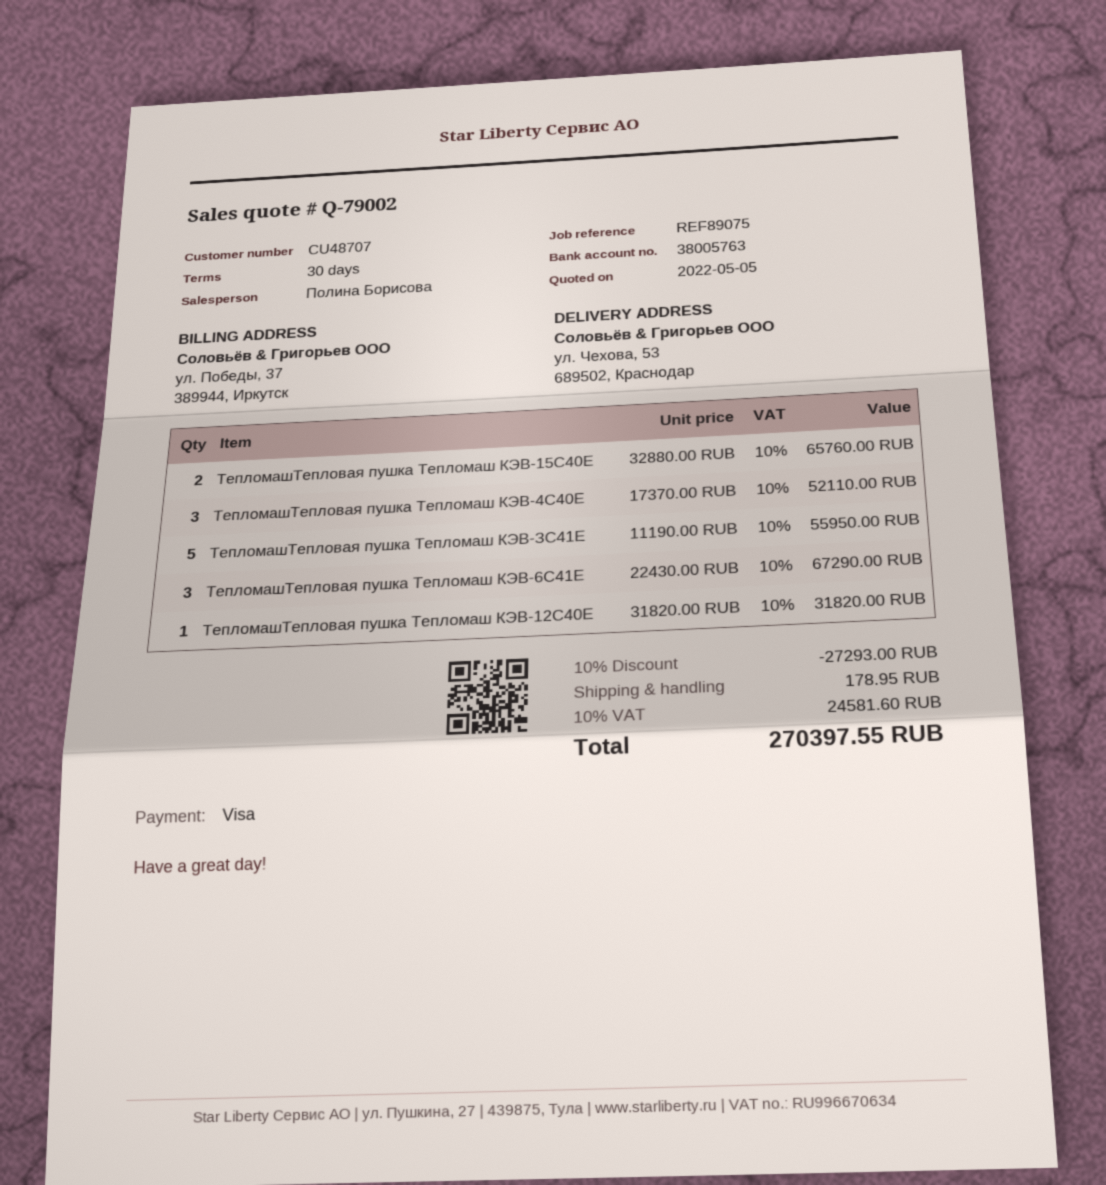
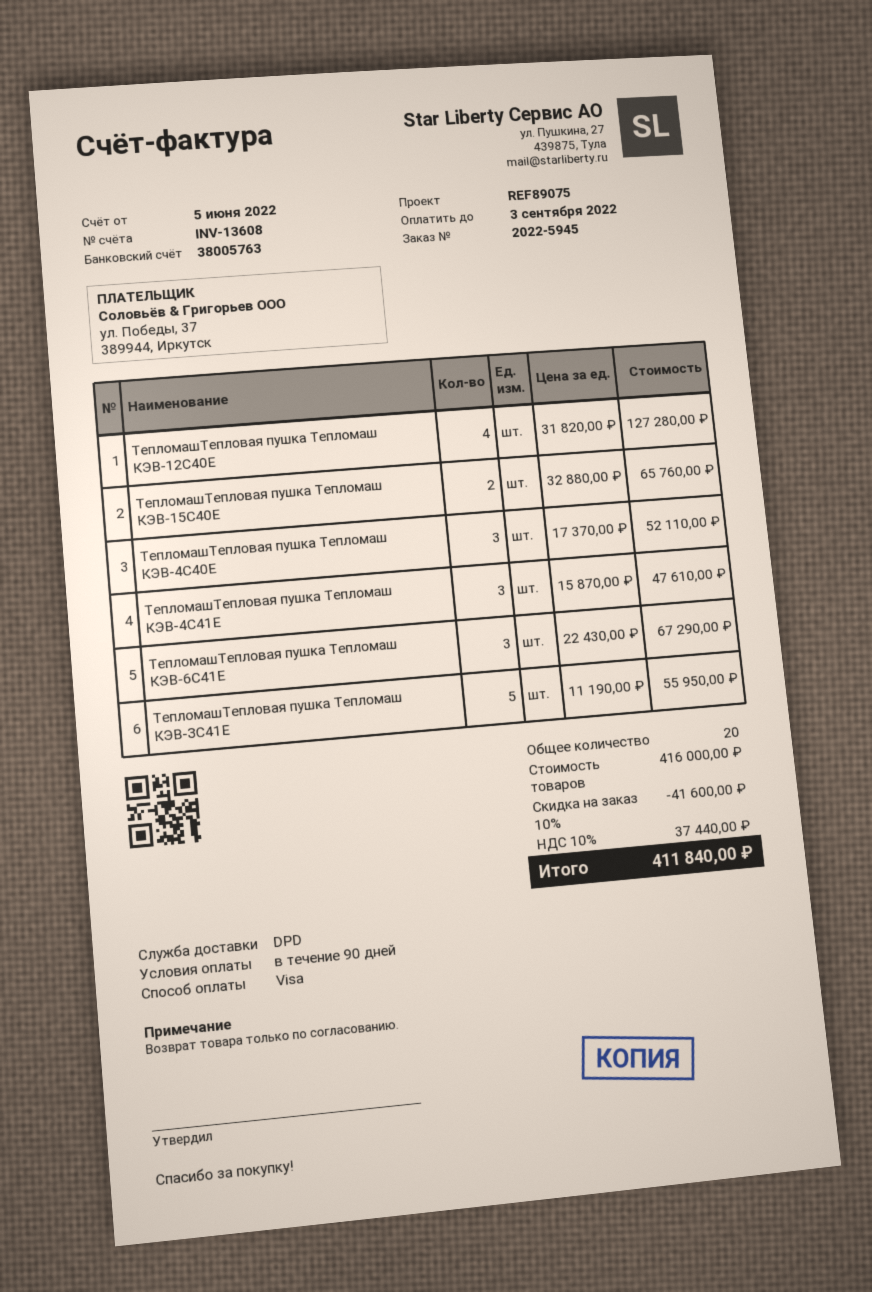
payment terms: 30 days -> 90 days
ТепломашТепловая пушка Тепломаш КЭВ-12C40E: 1 x 31820.00 = 31820.00 -> 4 x 31820.00 = 127280.00
ТепломашТепловая пушка Тепломаш КЭВ-4C41E: none -> 3 x 15870.00 = 47610.00
discount: 10% = 27293.00 -> 10% = 41600.00
shipping: 178.95 -> none
tax: 10% = 24581.60 -> 10% = 37440.00
total: 270397.55 -> 411840.00

